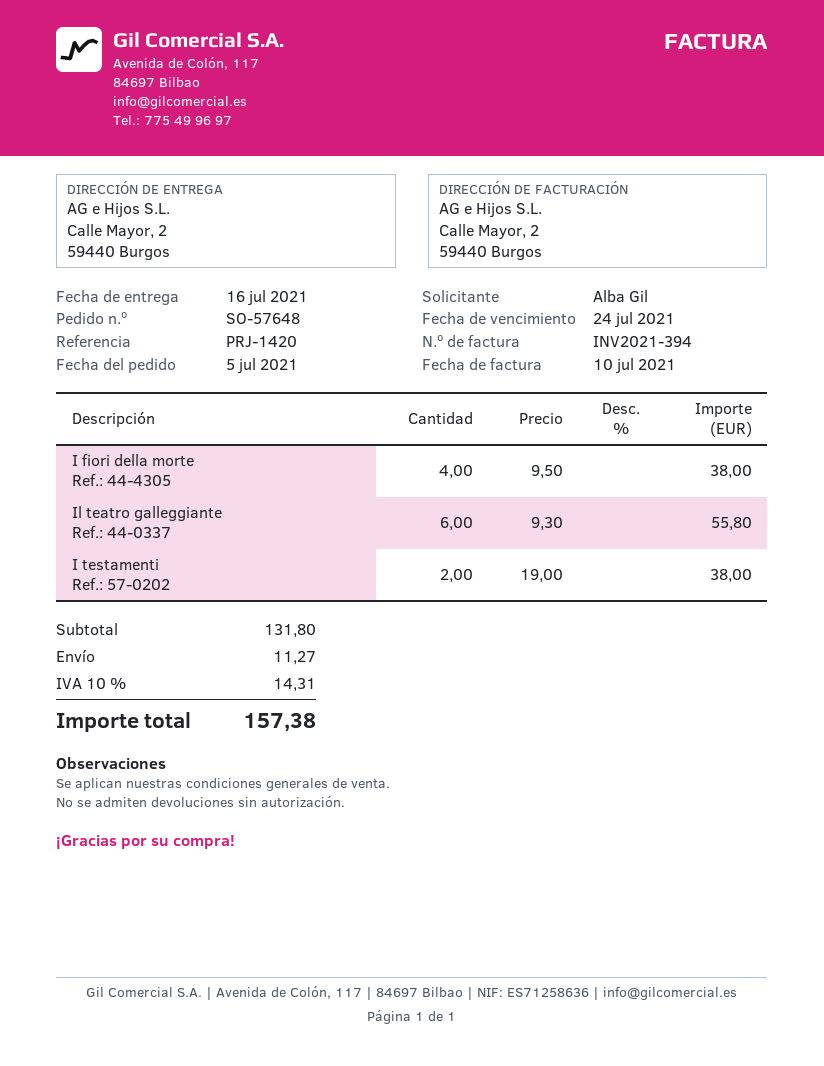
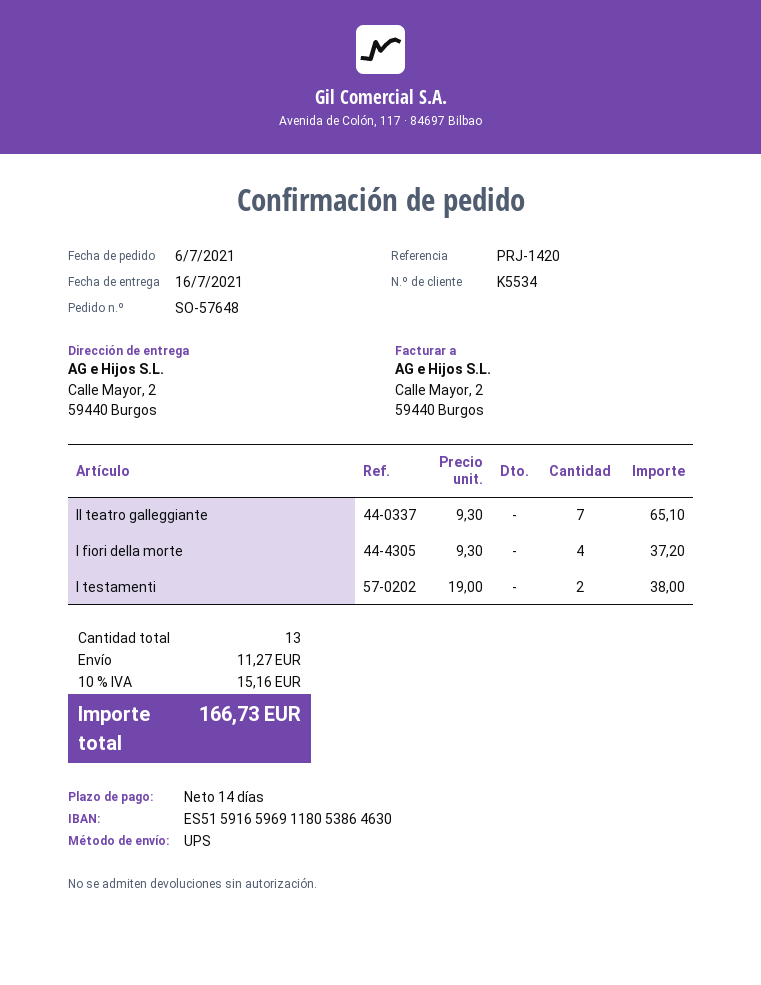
order date: 2021-07-05 -> 2021-07-06
I fiori della morte: 4 x 9.50 = 38.00 -> 4 x 9.30 = 37.20
Il teatro galleggiante: 6 x 9.30 = 55.80 -> 7 x 9.30 = 65.10
tax: 10% = 14.31 -> 10% = 15.16
total: 157.38 -> 166.73

